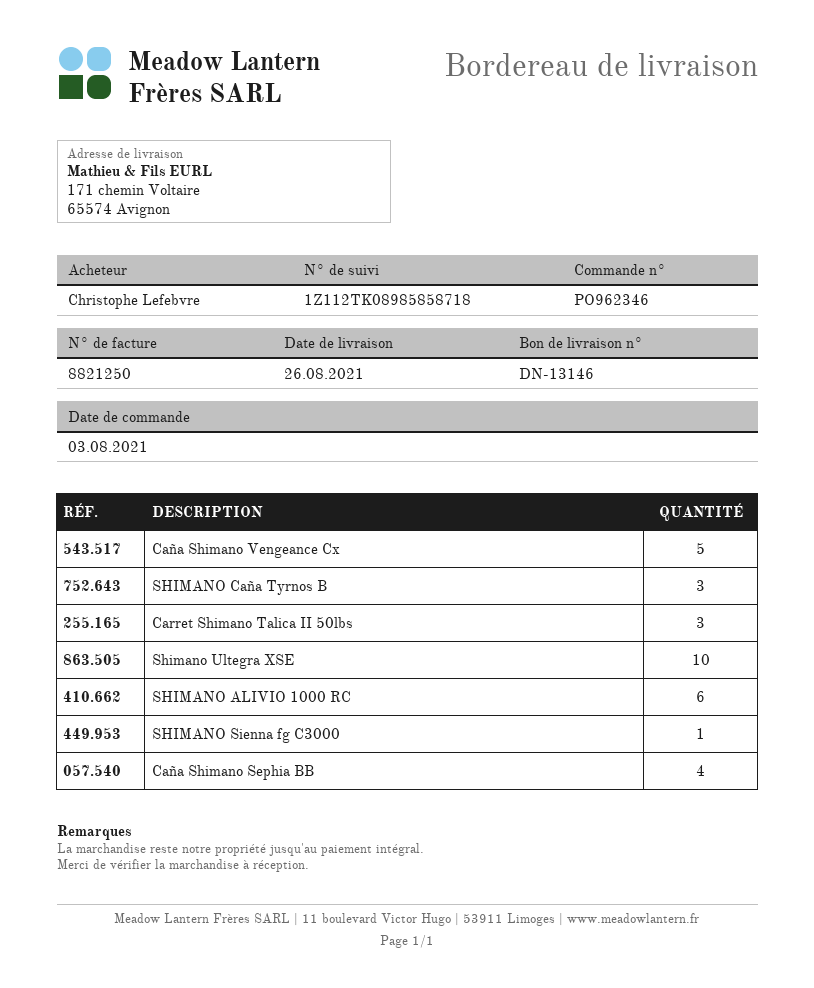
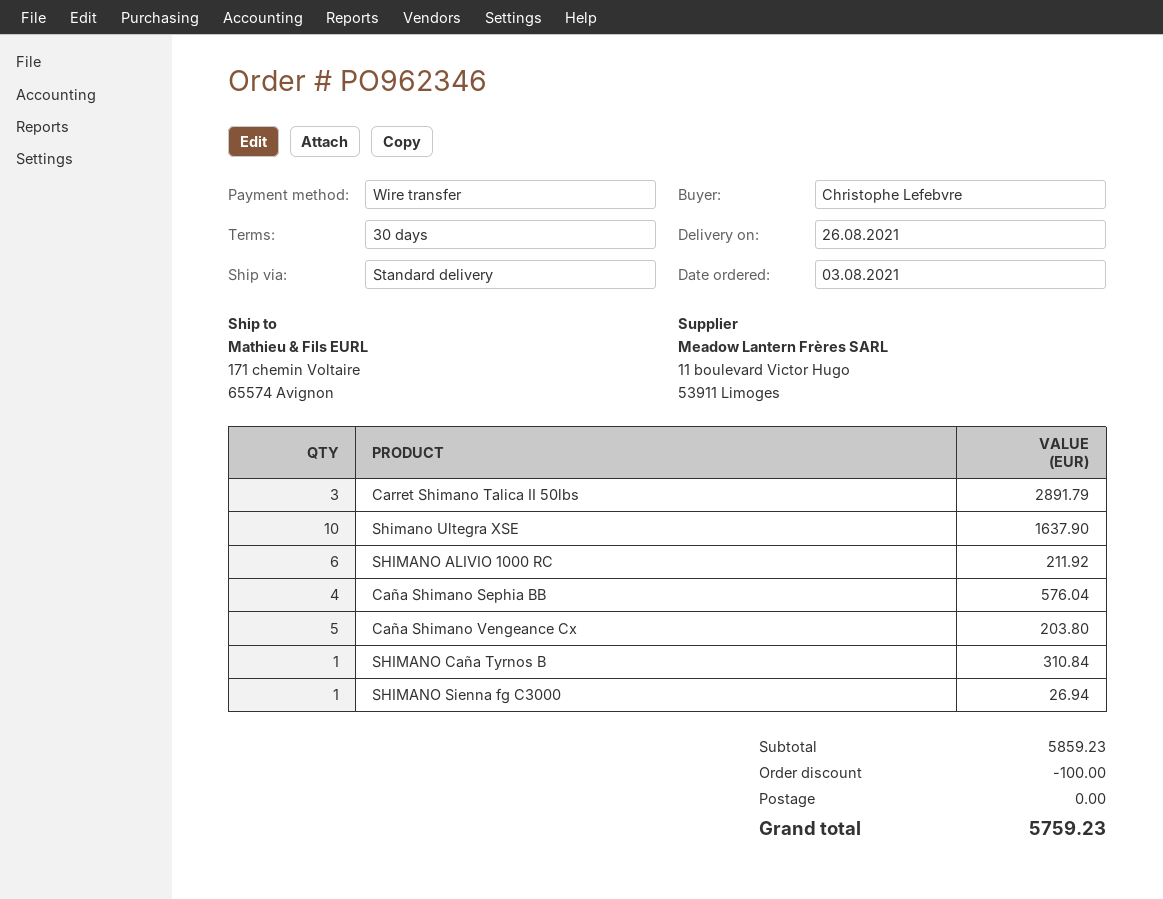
SHIMANO Caña Tyrnos B: 3 -> 1

